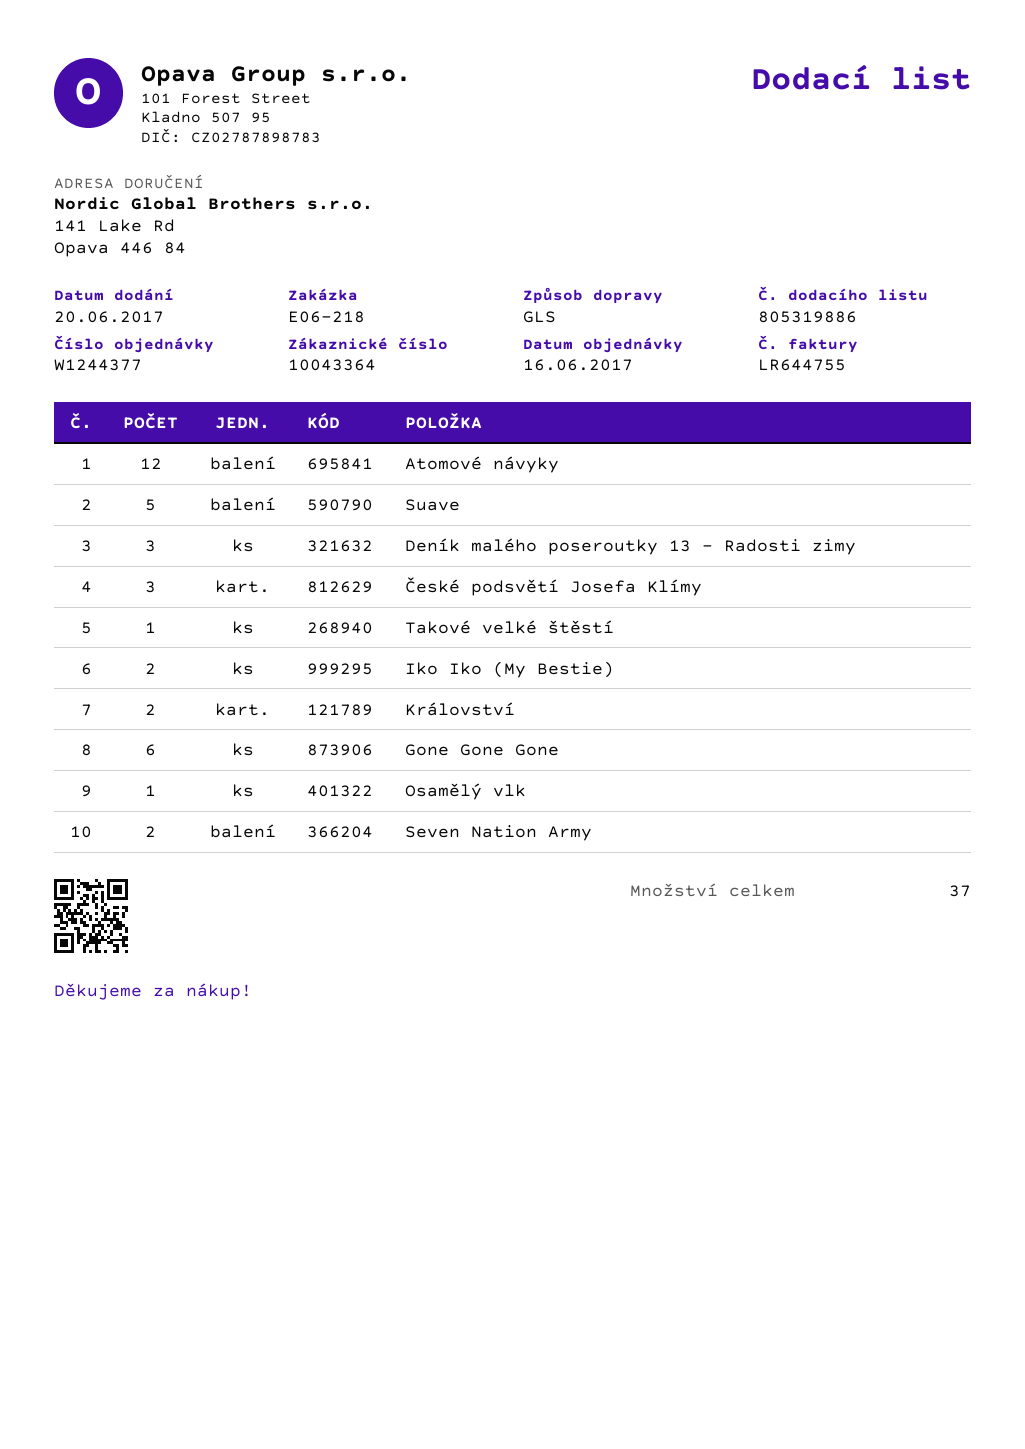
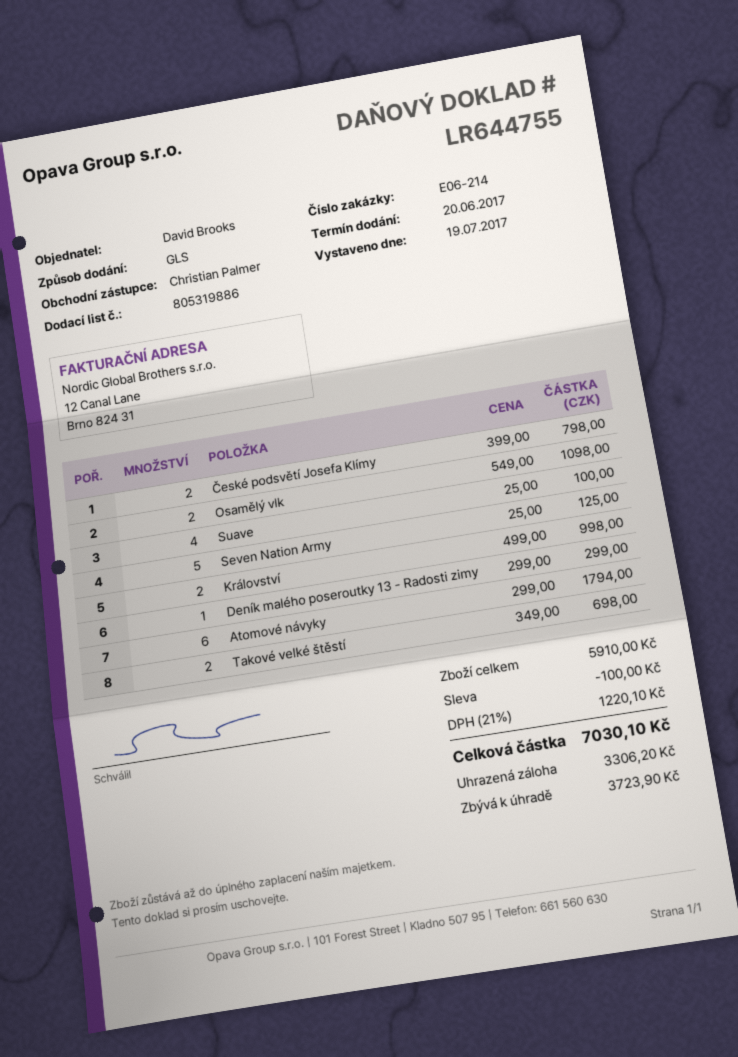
reference: E06-218 -> E06-214
Atomové návyky: 12 -> 6
Suave: 5 -> 4
Deník malého poseroutky 13 - Radosti zimy: 3 -> 1
České podsvětí Josefa Klímy: 3 -> 2
Takové velké štěstí: 1 -> 2
Iko Iko (My Bestie): 2 -> none
Gone Gone Gone: 6 -> none
Osamělý vlk: 1 -> 2
Seven Nation Army: 2 -> 5

